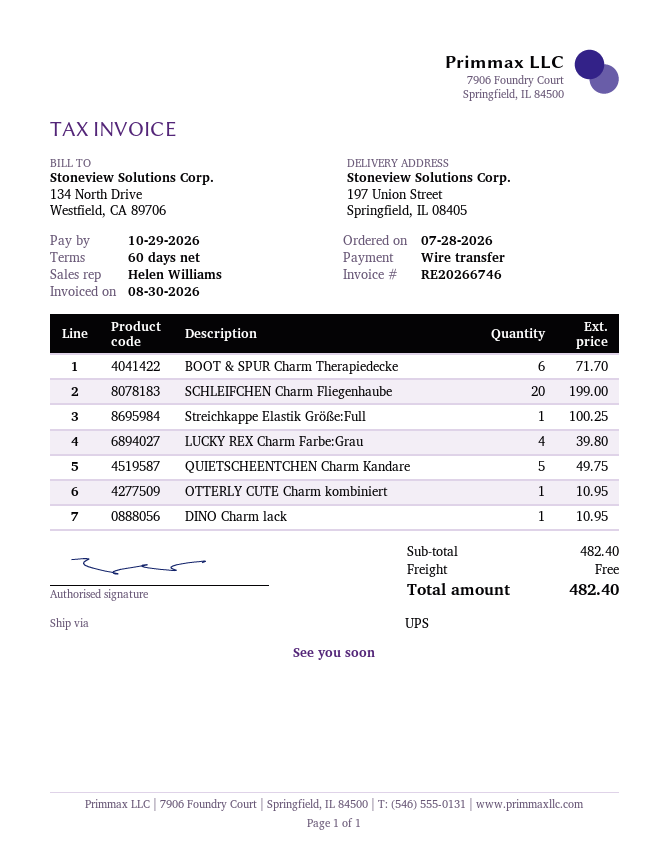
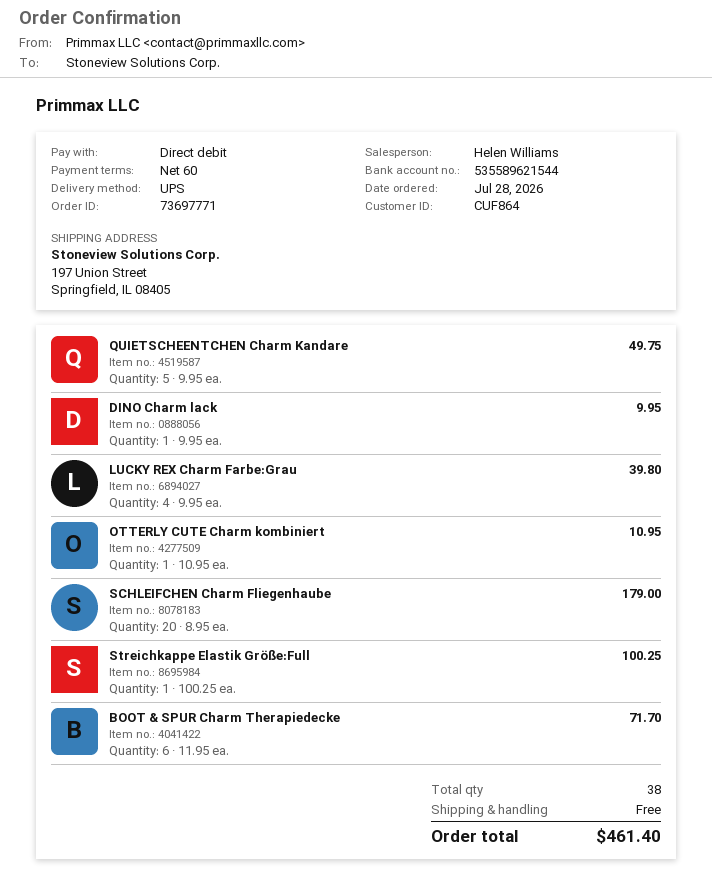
payment method: bank transfer -> direct debit
SCHLEIFCHEN Charm Fliegenhaube: 20 for 199.00 -> 20 for 179.00
DINO Charm lack: 1 for 10.95 -> 1 for 9.95
total: 482.40 -> 461.40

